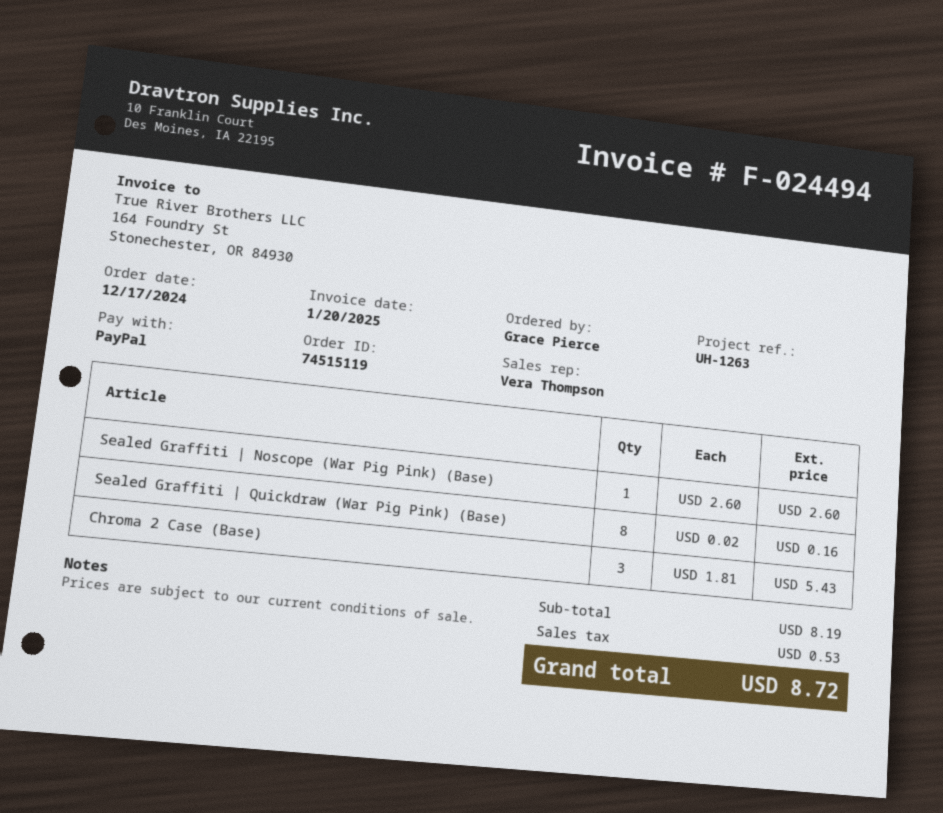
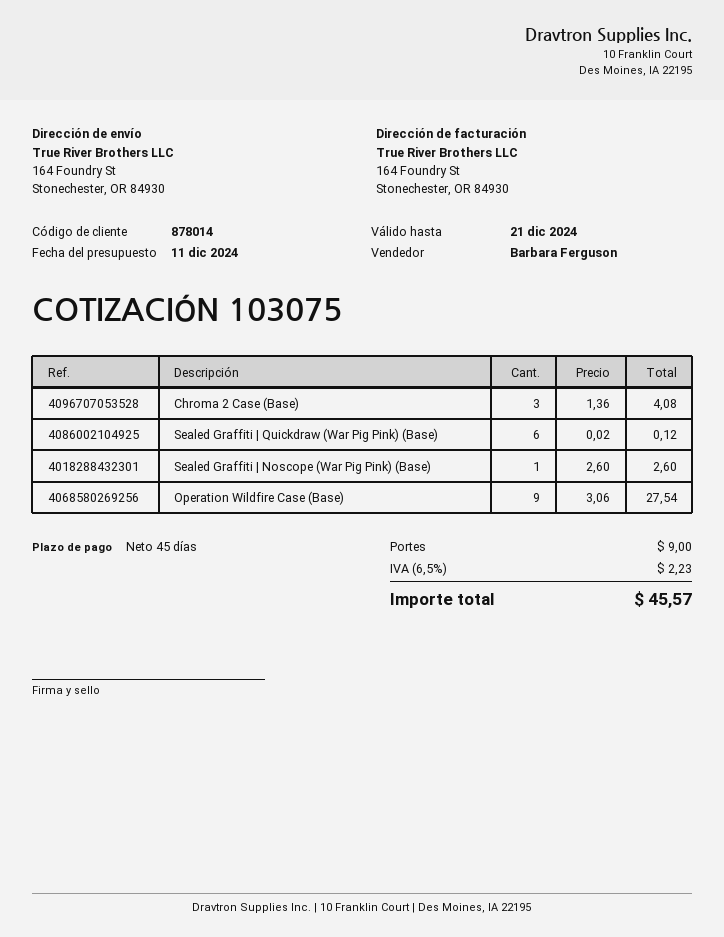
sales rep: Vera Thompson -> Barbara Ferguson
Sealed Graffiti | Quickdraw (War Pig Pink) (Base): 8 x 0.02 = 0.16 -> 6 x 0.02 = 0.12
Chroma 2 Case (Base): 3 x 1.81 = 5.43 -> 3 x 1.36 = 4.08
Operation Wildfire Case (Base): none -> 9 x 3.06 = 27.54
shipping: none -> 9.00
tax: 0.53 -> 2.23
total: 8.72 -> 45.57

